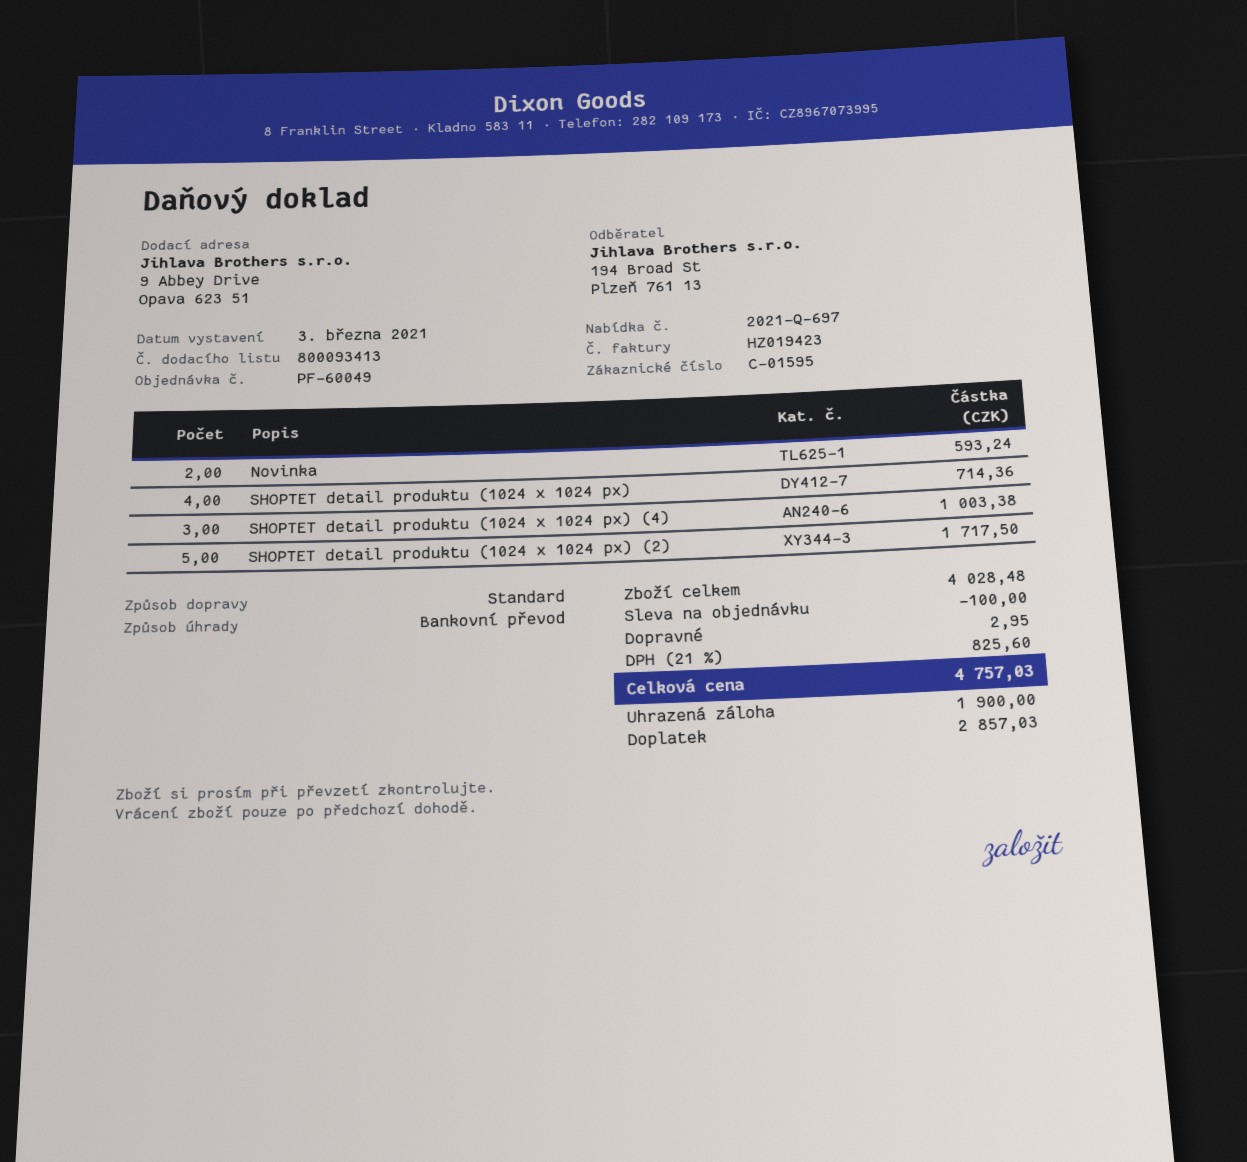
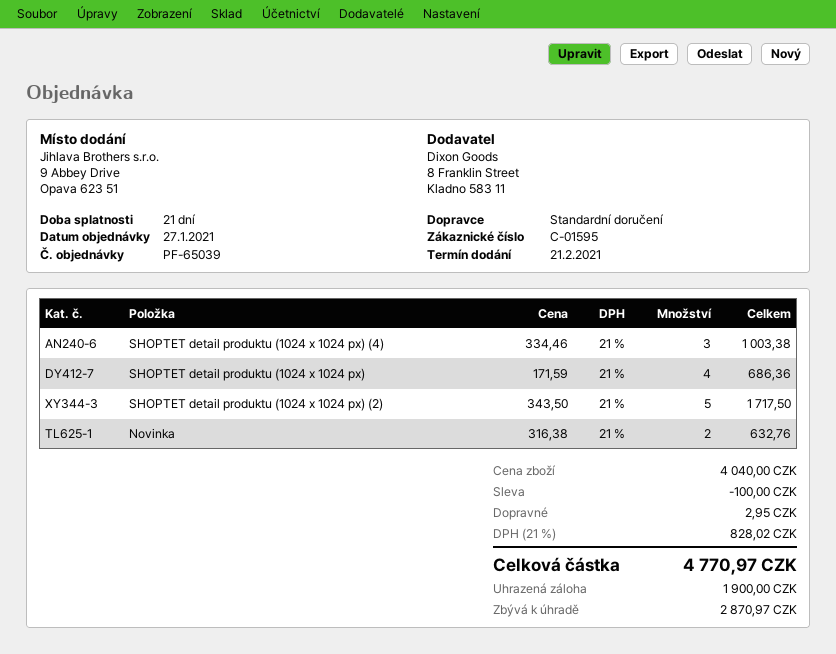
order number: PF-60049 -> PF-65039
Novinka: 2 for 593.24 -> 2 for 632.76
SHOPTET detail produktu (1024 x 1024 px): 4 for 714.36 -> 4 for 686.36
subtotal: 4028.48 -> 4040.00
tax: 21% = 825.60 -> 21% = 828.02
total: 4757.03 -> 4770.97
balance: 2857.03 -> 2870.97

